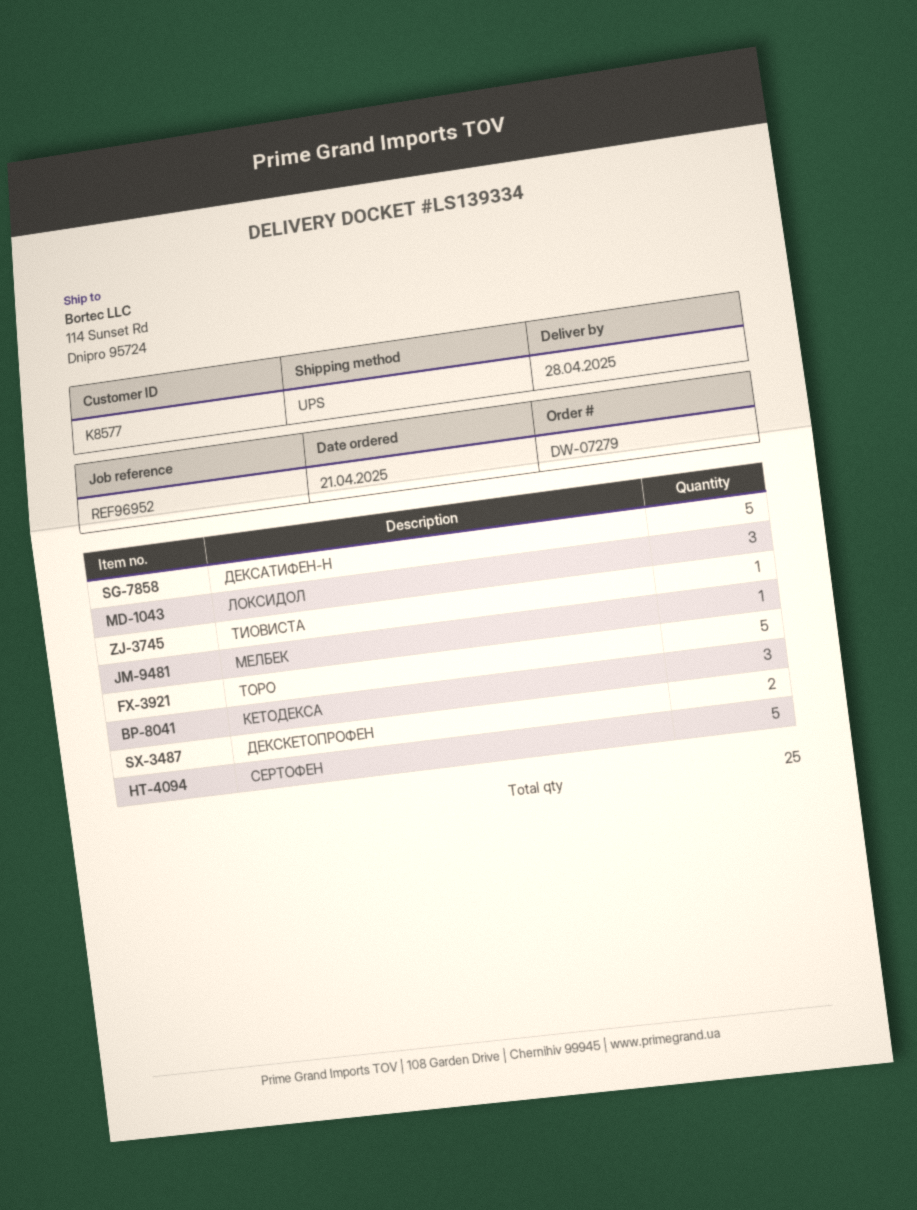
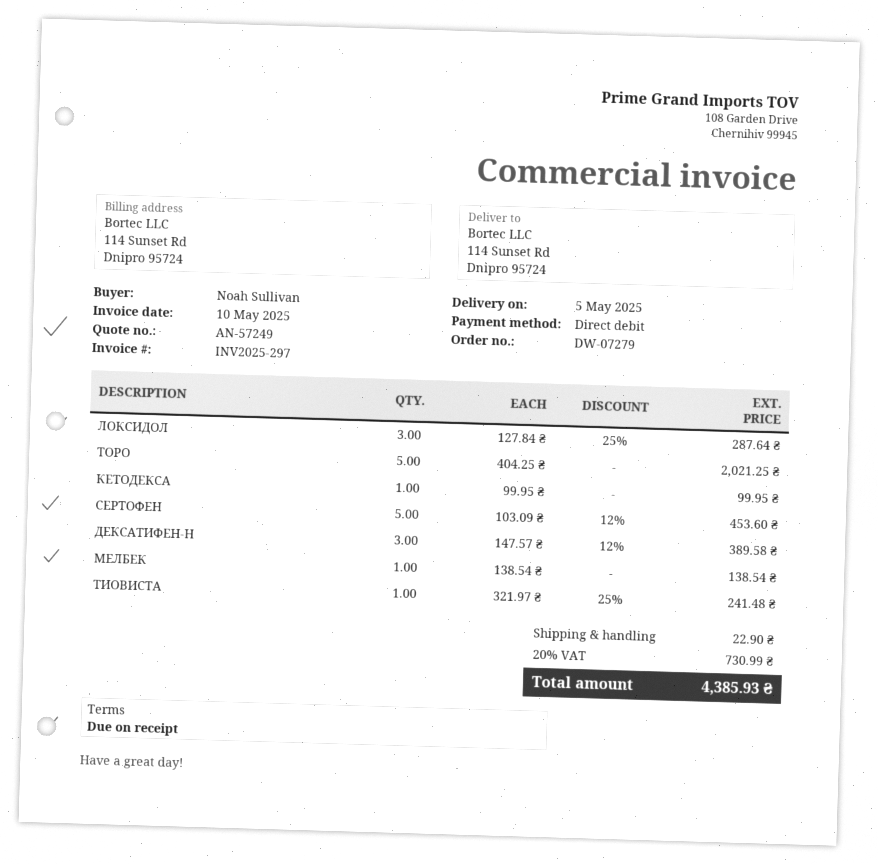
delivery date: 2025-04-28 -> 2025-05-05
ДЕКСАТИФЕН-Н: 5 -> 3
КЕТОДЕКСА: 3 -> 1
ДЕКСКЕТОПРОФЕН: 2 -> none

